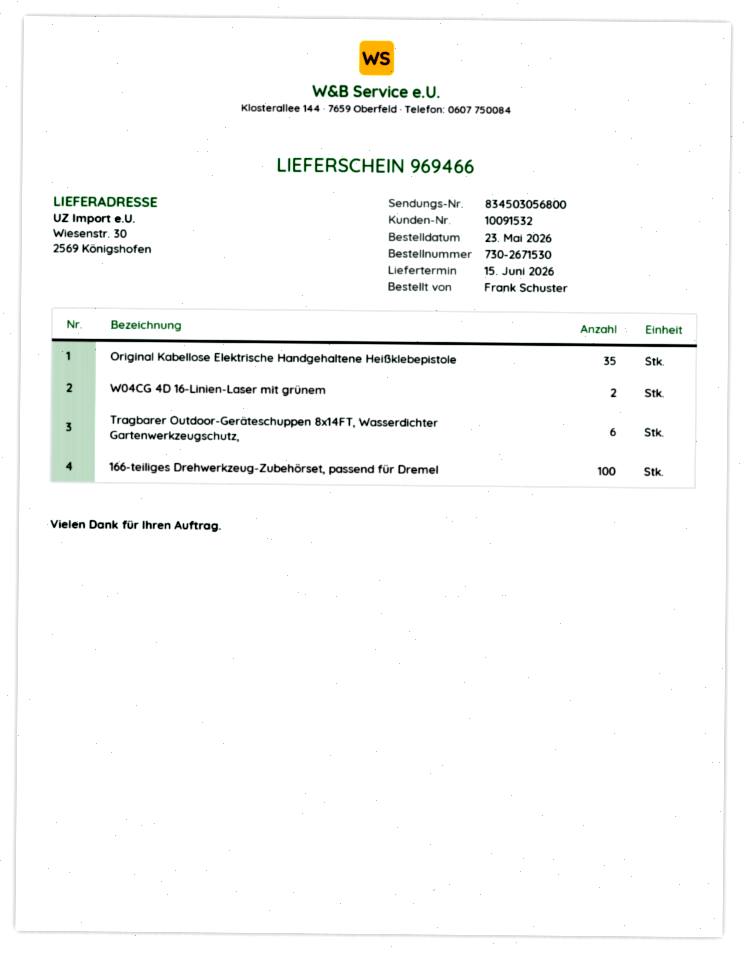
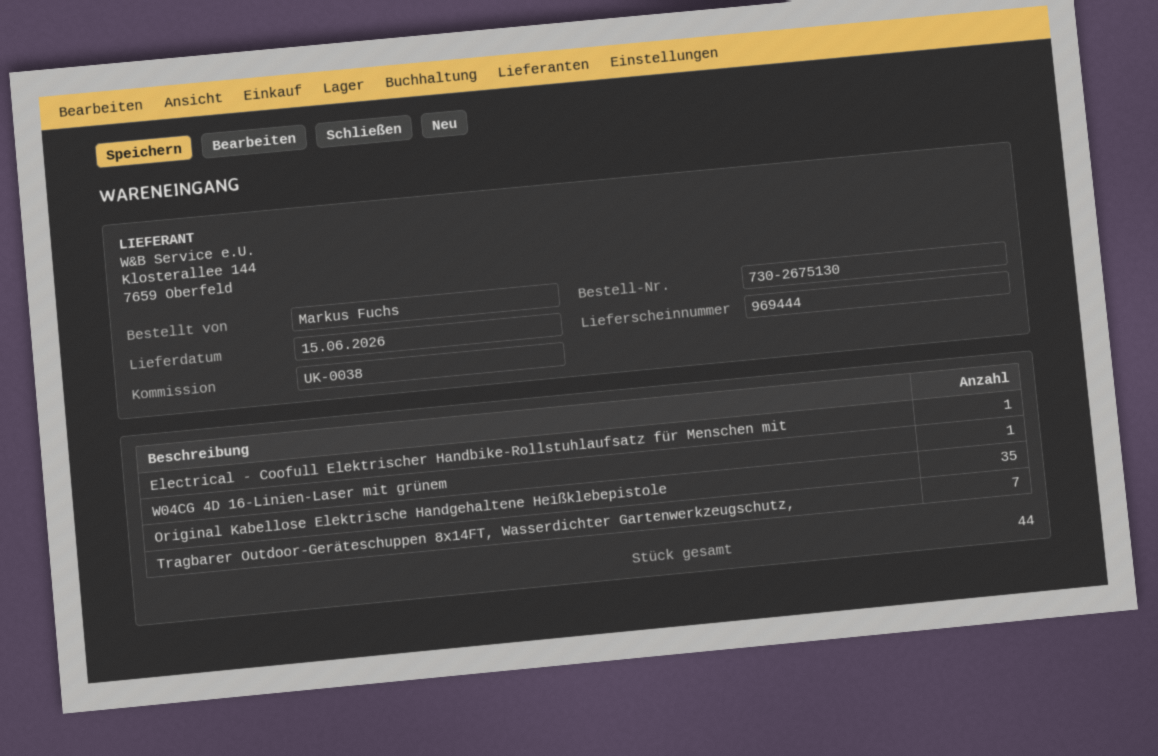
order number: 730-2671530 -> 730-2675130
delivery note number: 969466 -> 969444
ordered by: Frank Schuster -> Markus Fuchs
W04CG 4D 16-Linien-Laser mit grünem: 2 -> 1
Tragbarer Outdoor-Geräteschuppen 8x14FT, Wasserdichter Gartenwerkzeugschutz,: 6 -> 7
166-teiliges Drehwerkzeug-Zubehörset, passend für Dremel: 100 -> none
Electrical - Coofull Elektrischer Handbike-Rollstuhlaufsatz für Menschen mit: none -> 1

